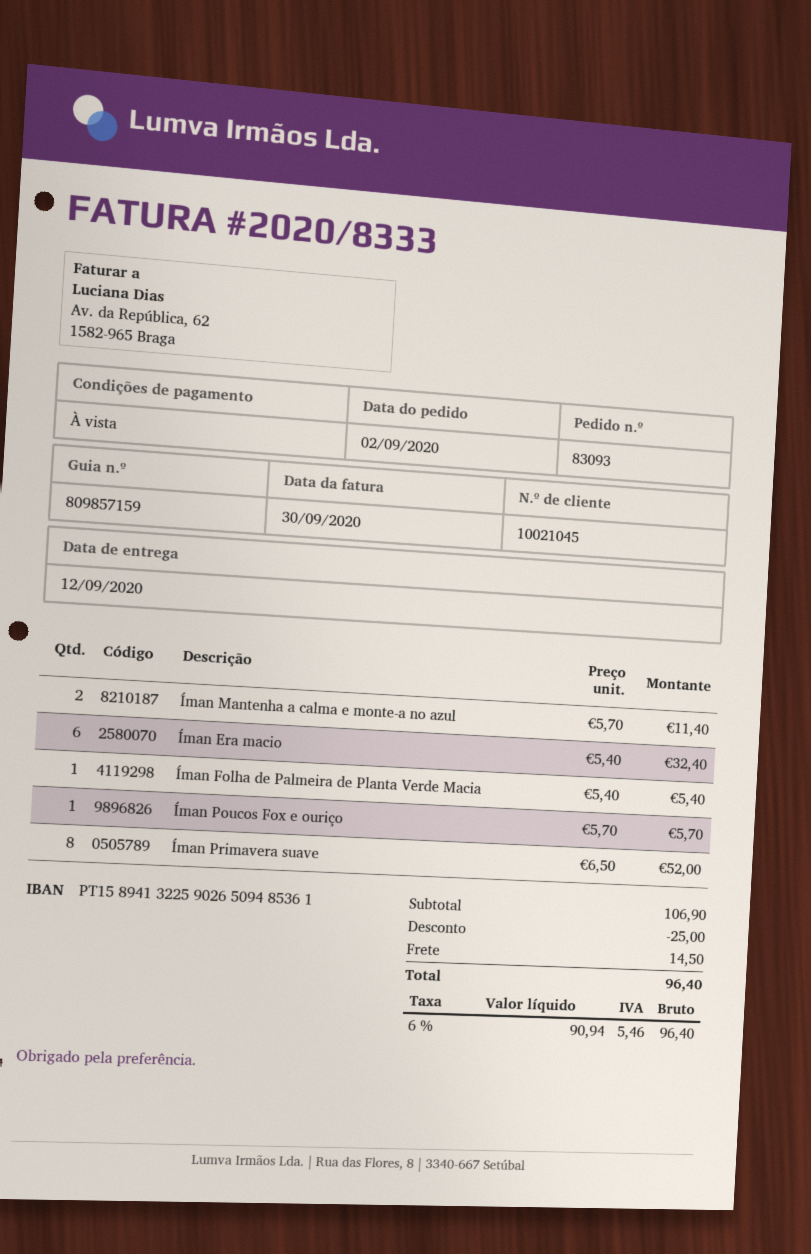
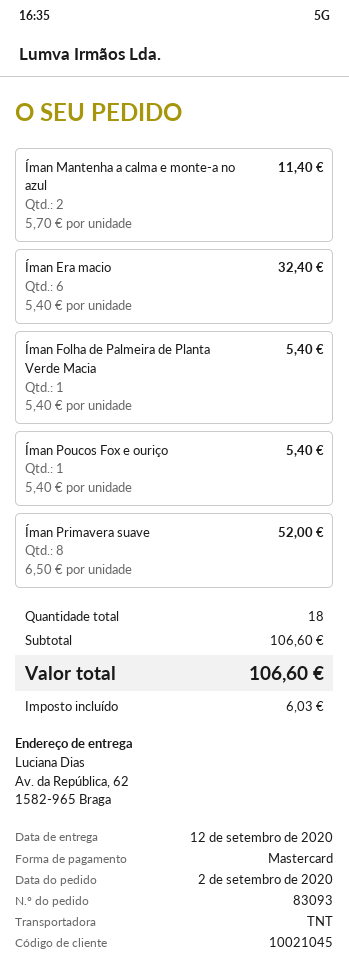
Íman Poucos Fox e ouriço: 1 x 5.70 = 5.70 -> 1 x 5.40 = 5.40
subtotal: 106.90 -> 106.60
discount: 25.00 -> none
shipping: 14.50 -> none
tax: 5.46 -> 6.03
total: 96.40 -> 106.60

